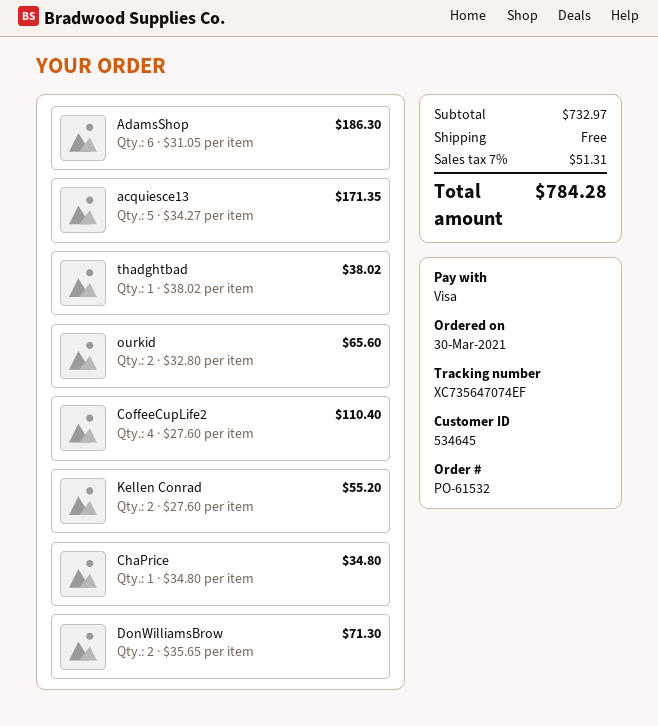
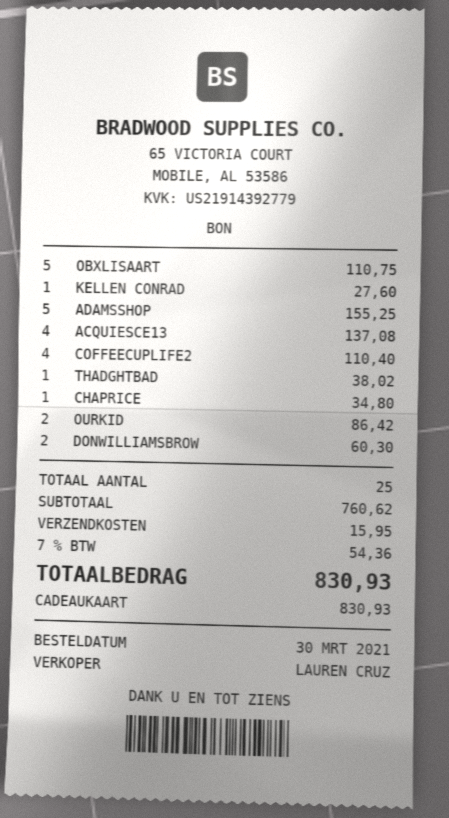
payment method: Visa -> gift card
AdamsShop: 6 for 186.30 -> 5 for 155.25
acquiesce13: 5 for 171.35 -> 4 for 137.08
ourkid: 2 for 65.60 -> 2 for 86.42
Kellen Conrad: 2 for 55.20 -> 1 for 27.60
DonWilliamsBrow: 2 for 71.30 -> 2 for 60.30
OBXLISAART: none -> 5 for 110.75
subtotal: 732.97 -> 760.62
shipping: 0.00 -> 15.95
tax: 7% = 51.31 -> 7% = 54.36
total: 784.28 -> 830.93

